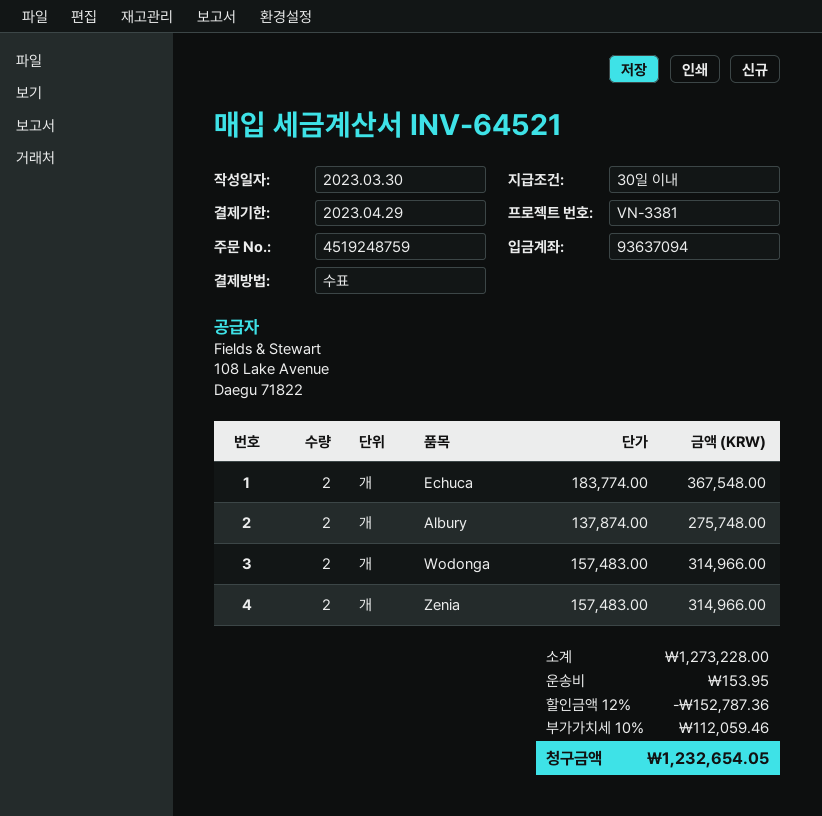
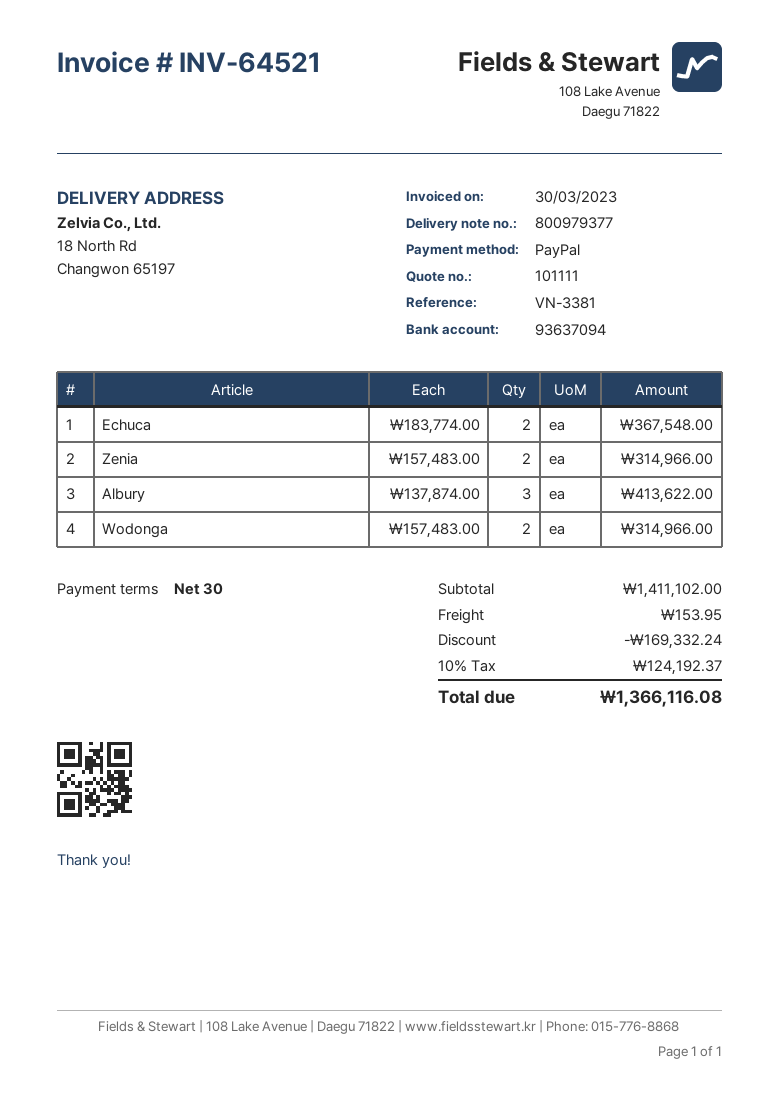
payment method: cheque -> PayPal
Albury: 2 x 137874.00 = 275748.00 -> 3 x 137874.00 = 413622.00
subtotal: 1273228.00 -> 1411102.00
discount: 152787.36 -> 169332.24
tax: 10% = 112059.46 -> 10% = 124192.37
total: 1232654.05 -> 1366116.08

